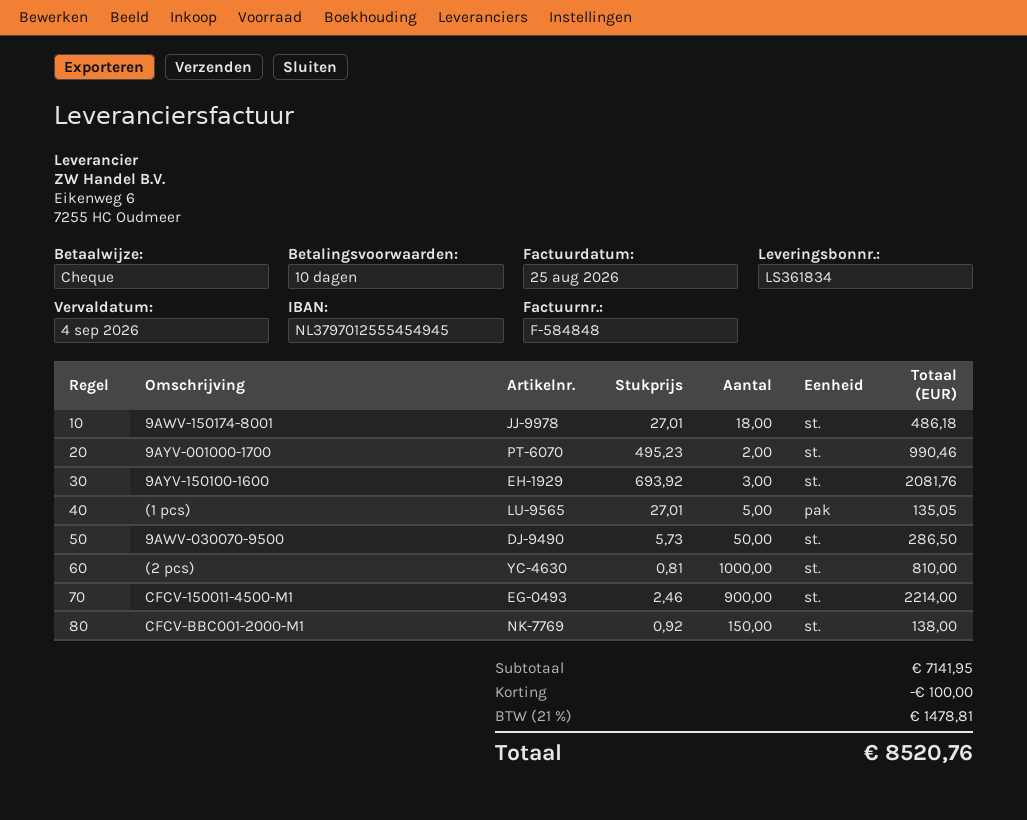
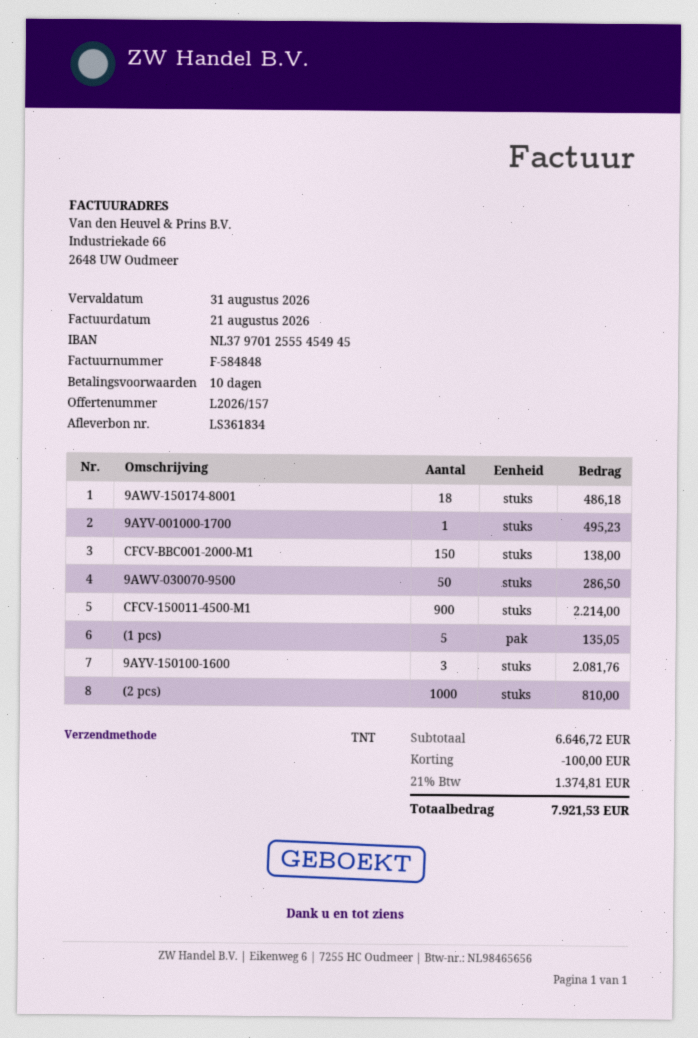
invoice date: 2026-08-25 -> 2026-08-21
due date: 2026-09-04 -> 2026-08-31
9AYV-001000-1700: 2 for 990.46 -> 1 for 495.23
subtotal: 7141.95 -> 6646.72
tax: 21% = 1478.81 -> 21% = 1374.81
total: 8520.76 -> 7921.53

